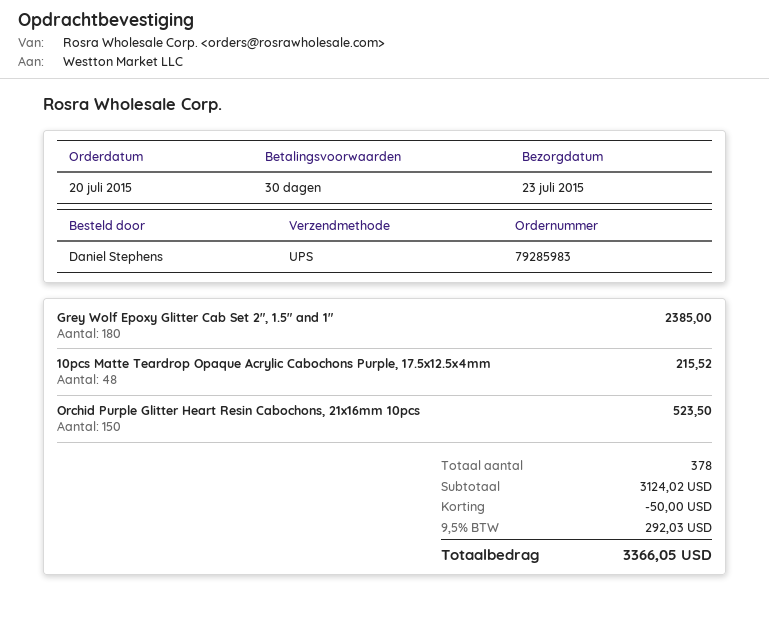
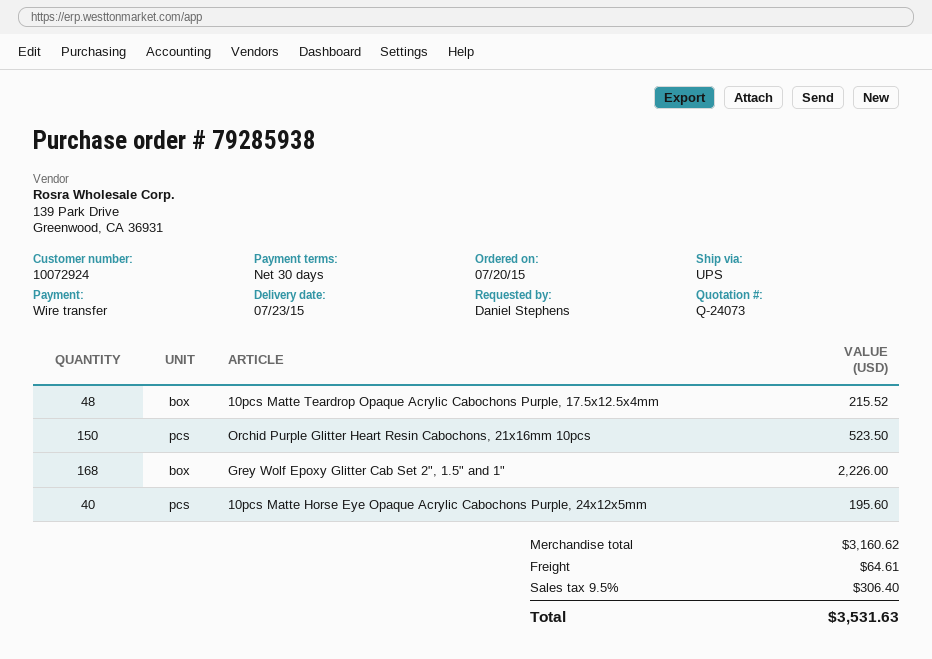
order number: 79285983 -> 79285938
Grey Wolf Epoxy Glitter Cab Set 2", 1.5" and 1": 180 for 2385.00 -> 168 for 2226.00
10pcs Matte Horse Eye Opaque Acrylic Cabochons Purple, 24x12x5mm: none -> 40 for 195.60
subtotal: 3124.02 -> 3160.62
discount: 50.00 -> none
shipping: none -> 64.61
tax: 9.5% = 292.03 -> 9.5% = 306.40
total: 3366.05 -> 3531.63

